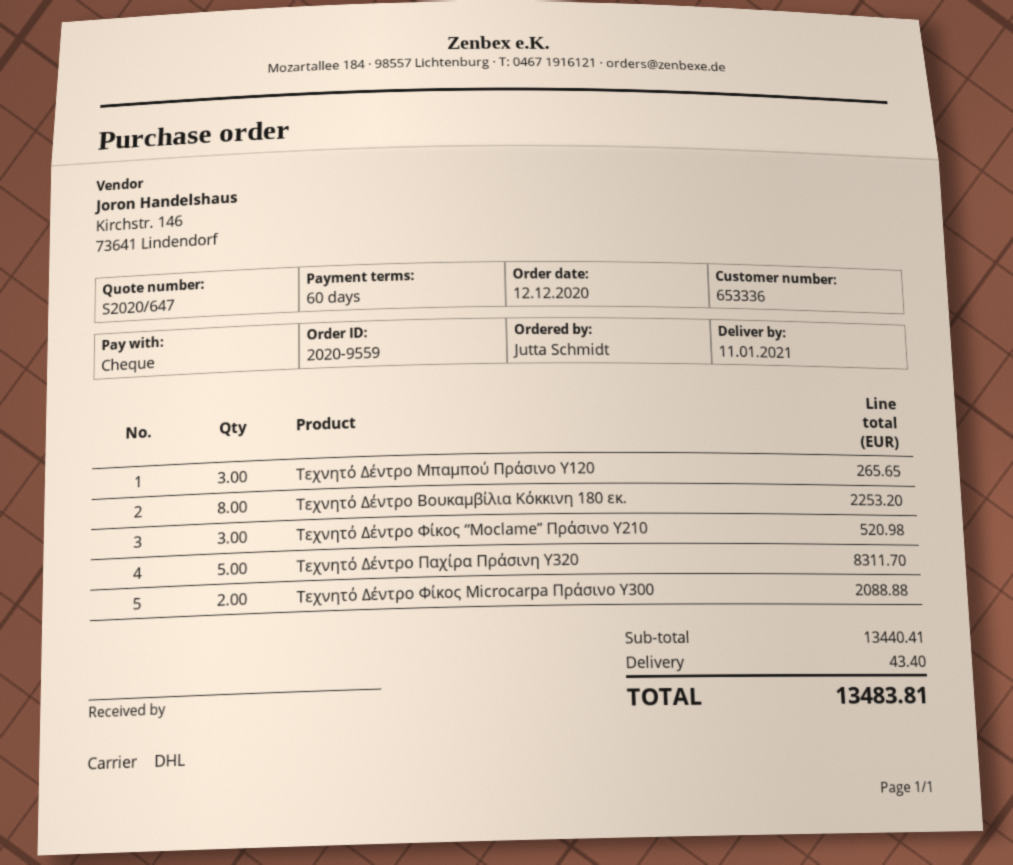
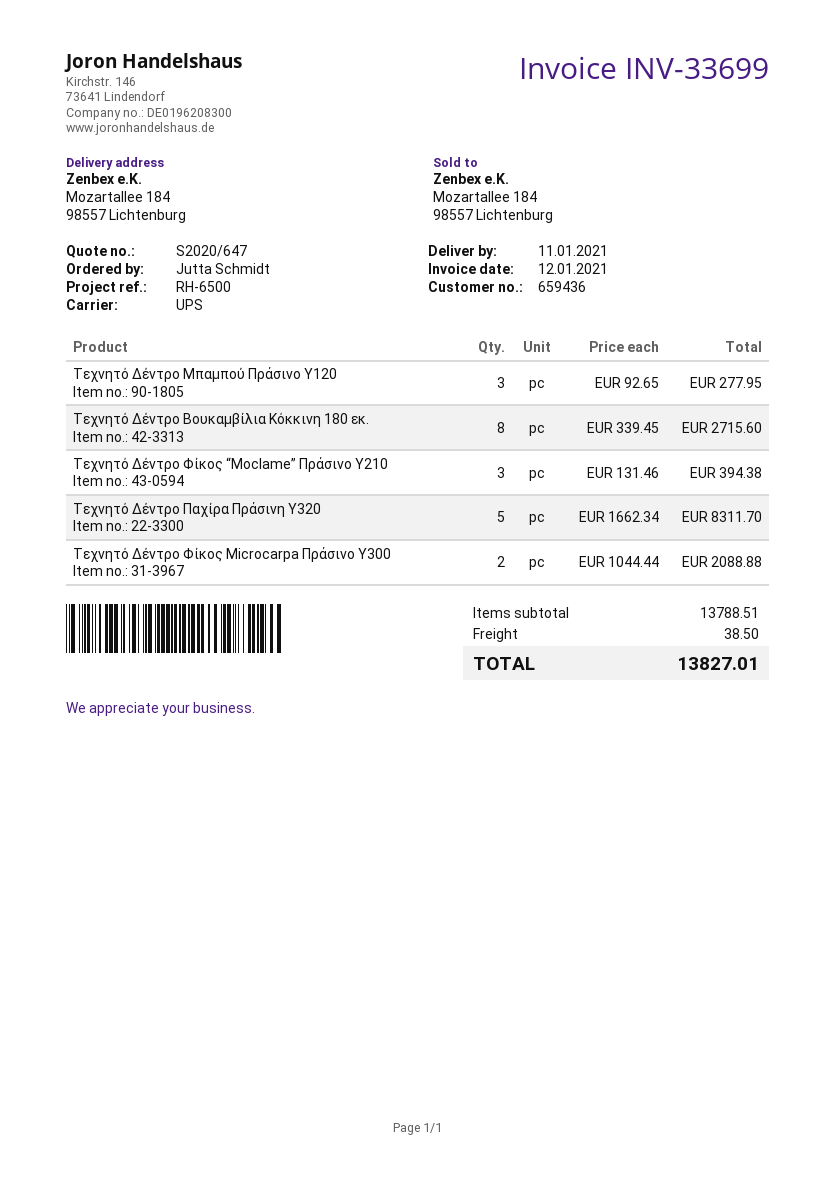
customer number: 653336 -> 659436
shipping method: DHL -> UPS
Τεχνητό Δέντρο Μπαμπού Πράσινο Υ120: 3 for 265.65 -> 3 for 277.95
Τεχνητό Δέντρο Βουκαμβίλια Κόκκινη 180 εκ.: 8 for 2253.20 -> 8 for 2715.60
Τεχνητό Δέντρο Φίκος “Moclame” Πράσινο Υ210: 3 for 520.98 -> 3 for 394.38
subtotal: 13440.41 -> 13788.51
shipping: 43.40 -> 38.50
total: 13483.81 -> 13827.01

